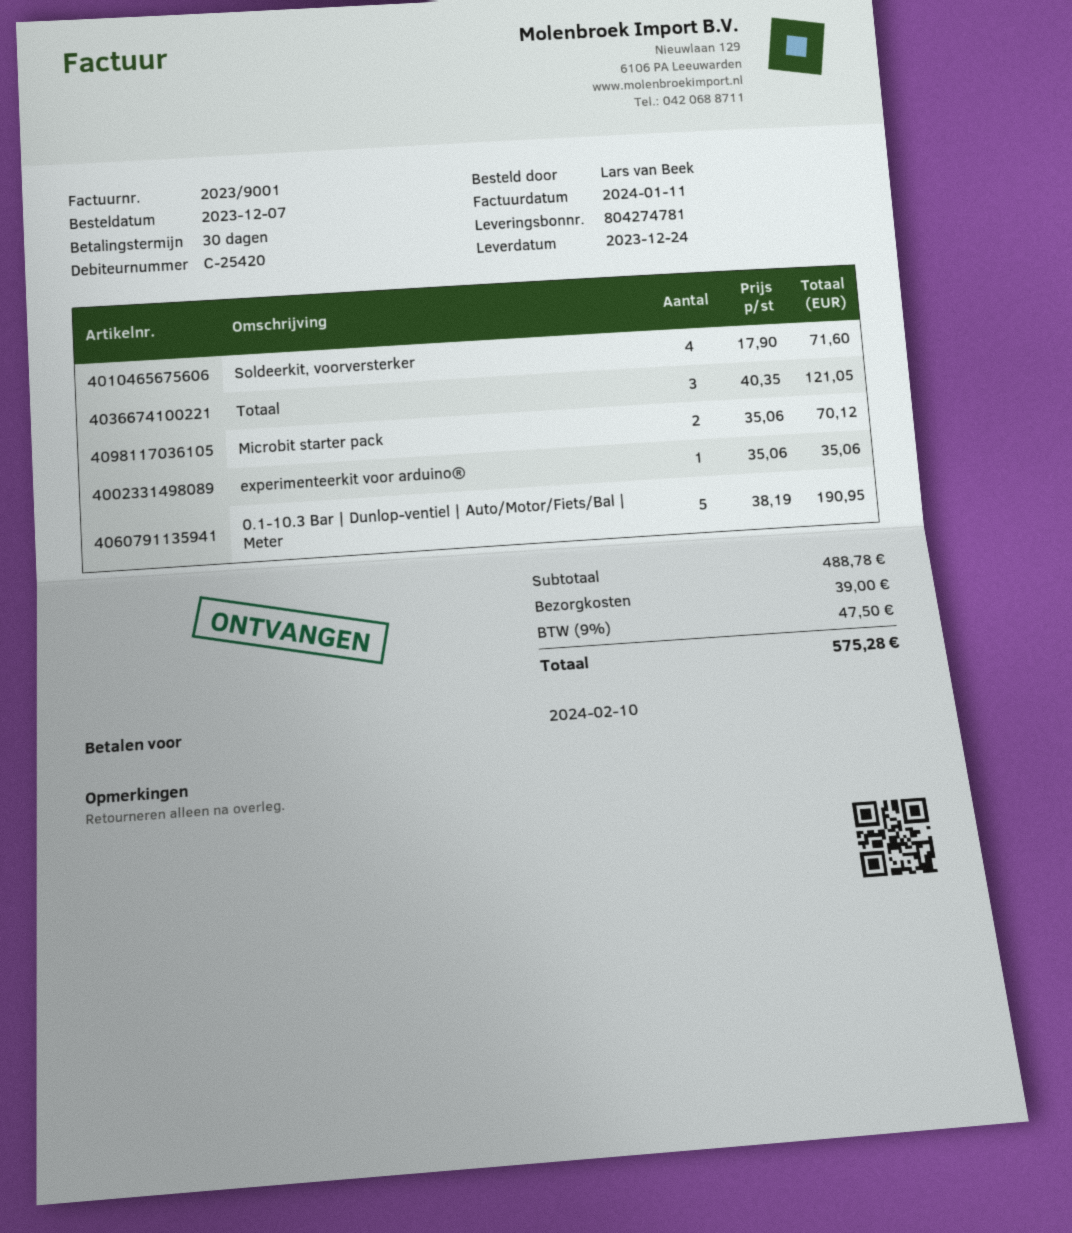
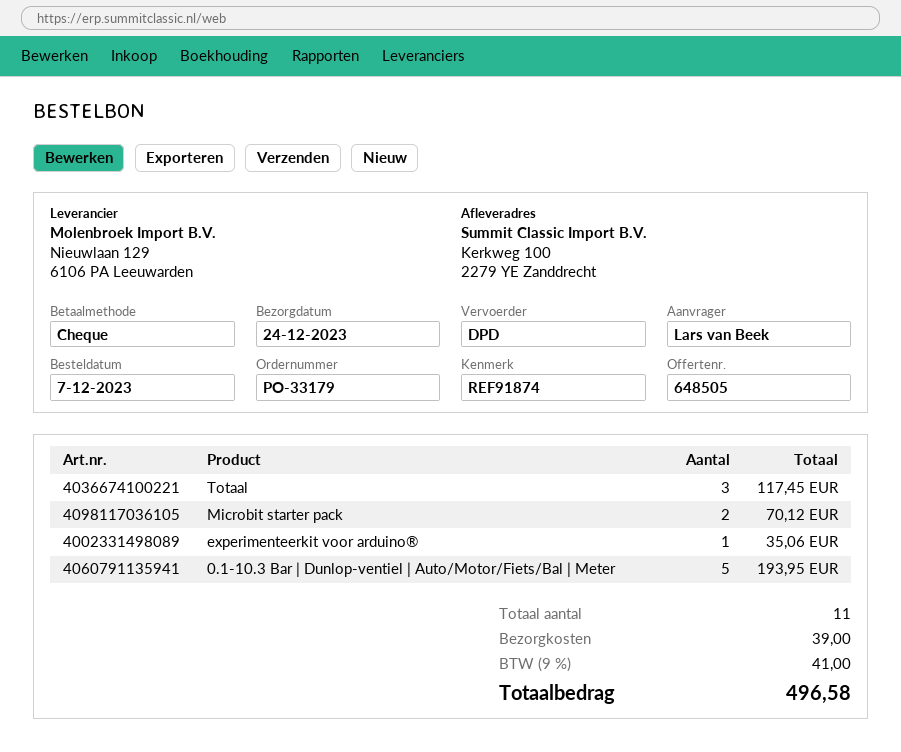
Soldeerkit, voorversterker: 4 for 71.60 -> none
Totaal: 3 for 121.05 -> 3 for 117.45
0.1-10.3 Bar | Dunlop-ventiel | Auto/Motor/Fiets/Bal | Meter: 5 for 190.95 -> 5 for 193.95
tax: 9% = 47.50 -> 9% = 41.00
total: 575.28 -> 496.58

